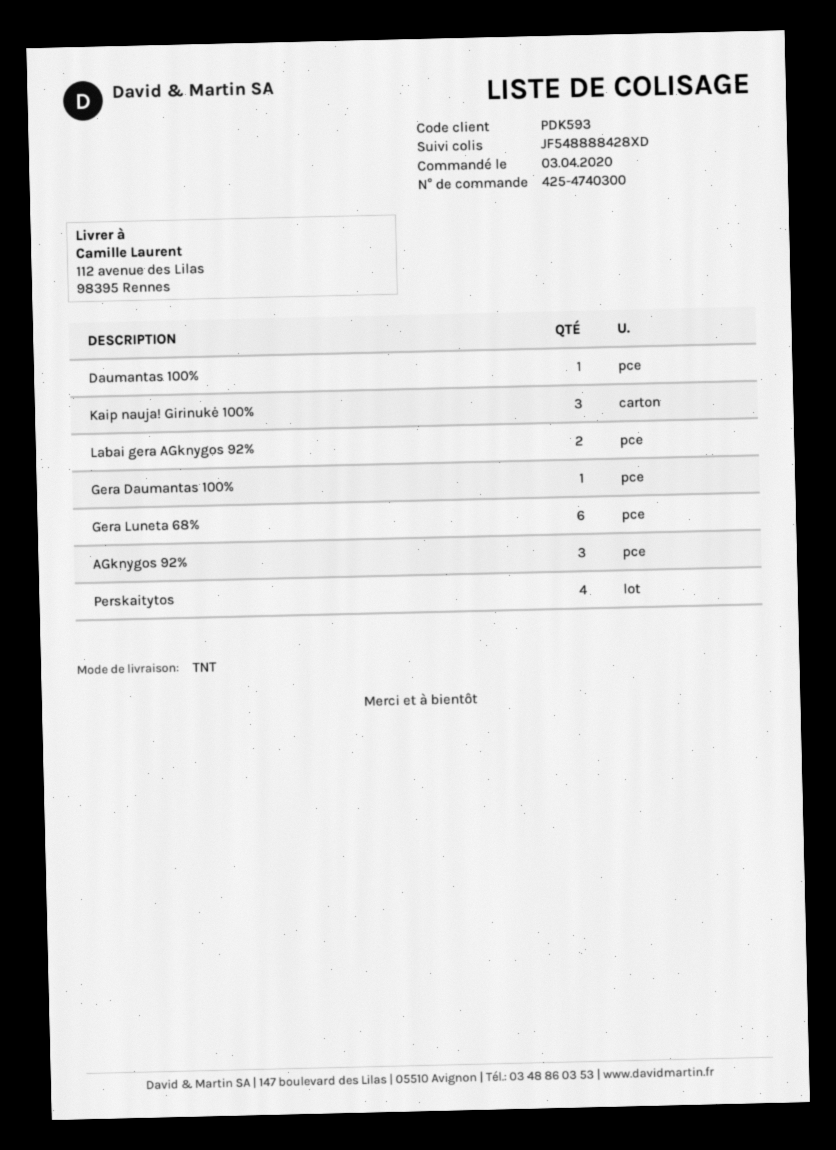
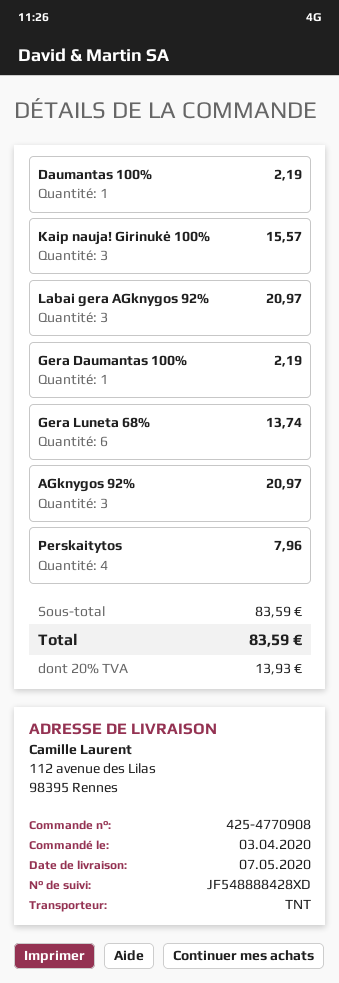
order number: 425-4740300 -> 425-4770908
Labai gera AGknygos 92%: 2 -> 3

